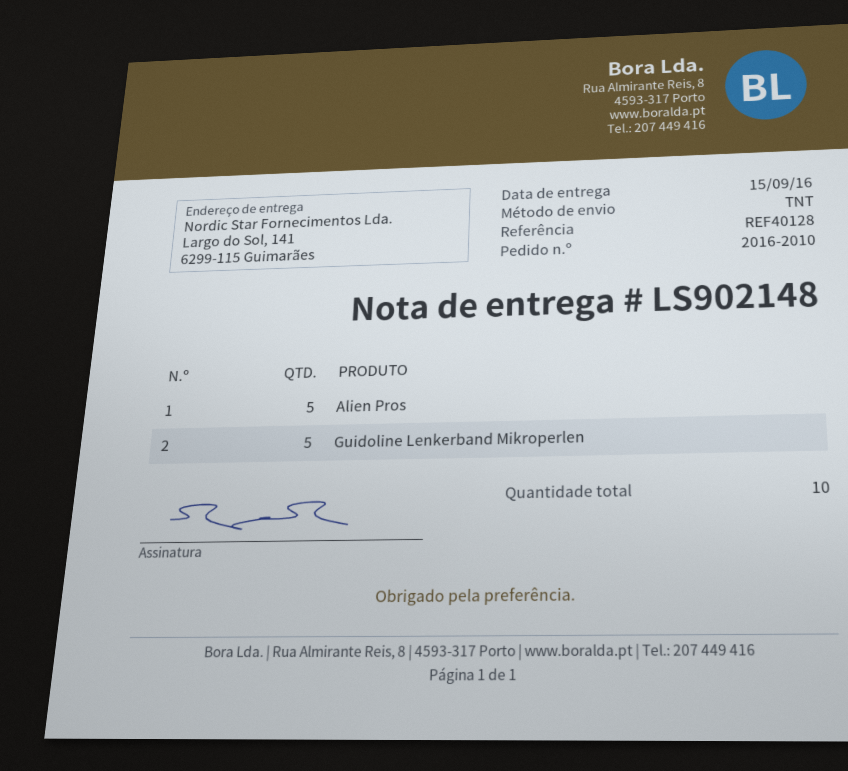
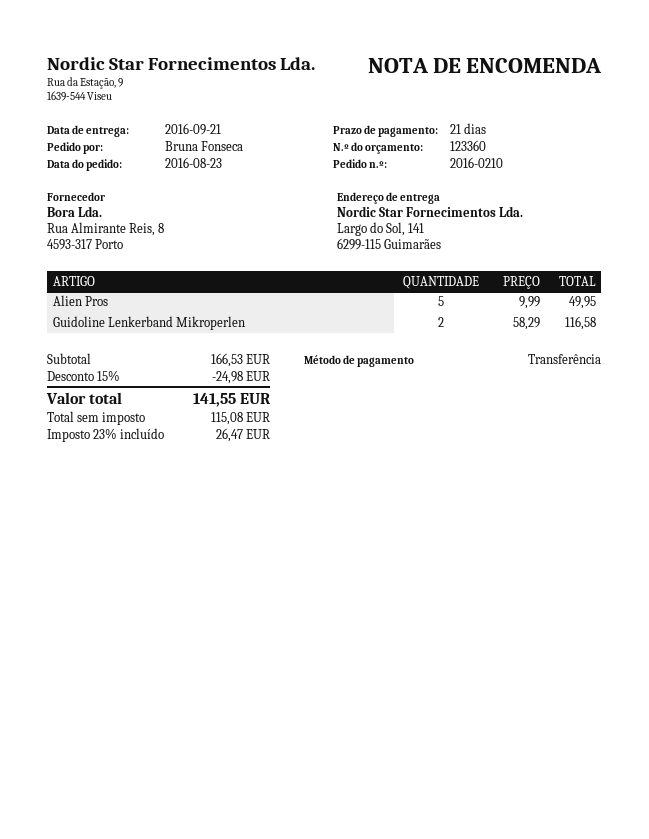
order number: 2016-2010 -> 2016-0210
delivery date: 2016-09-15 -> 2016-09-21
Guidoline Lenkerband Mikroperlen: 5 -> 2

